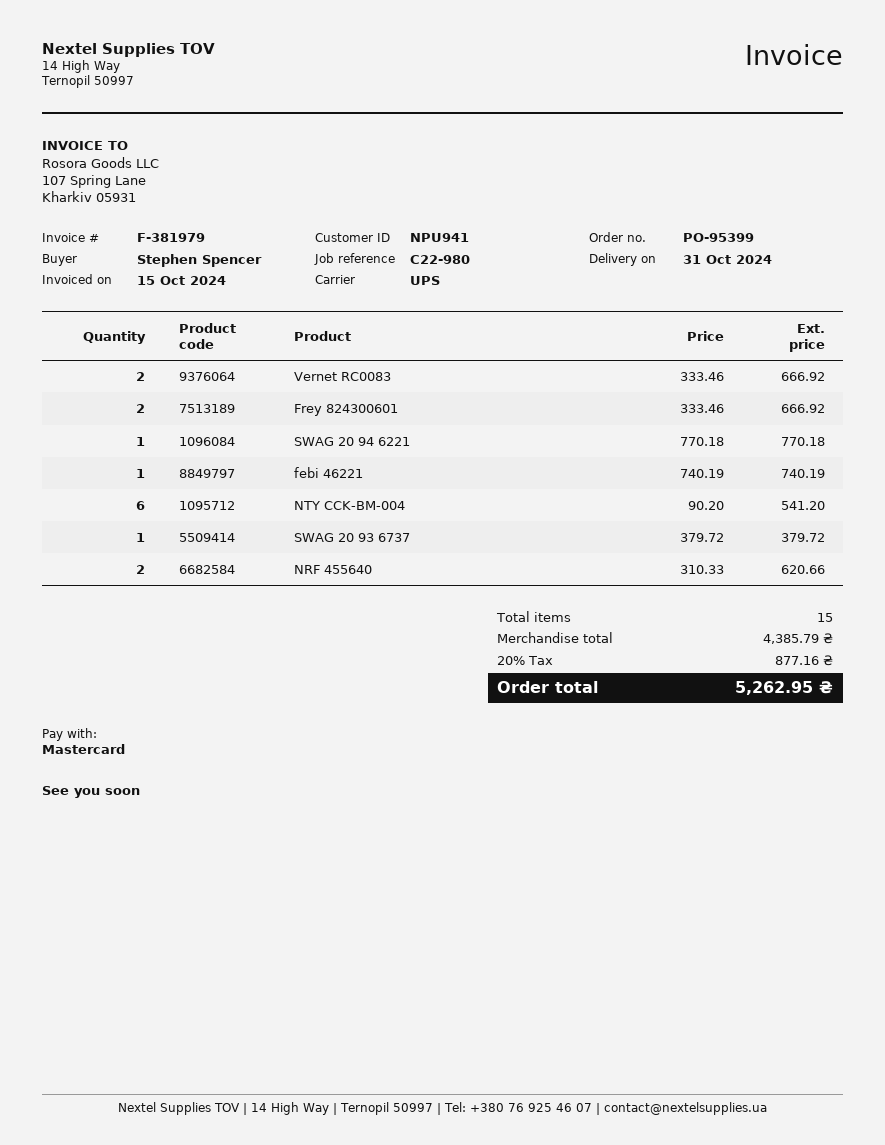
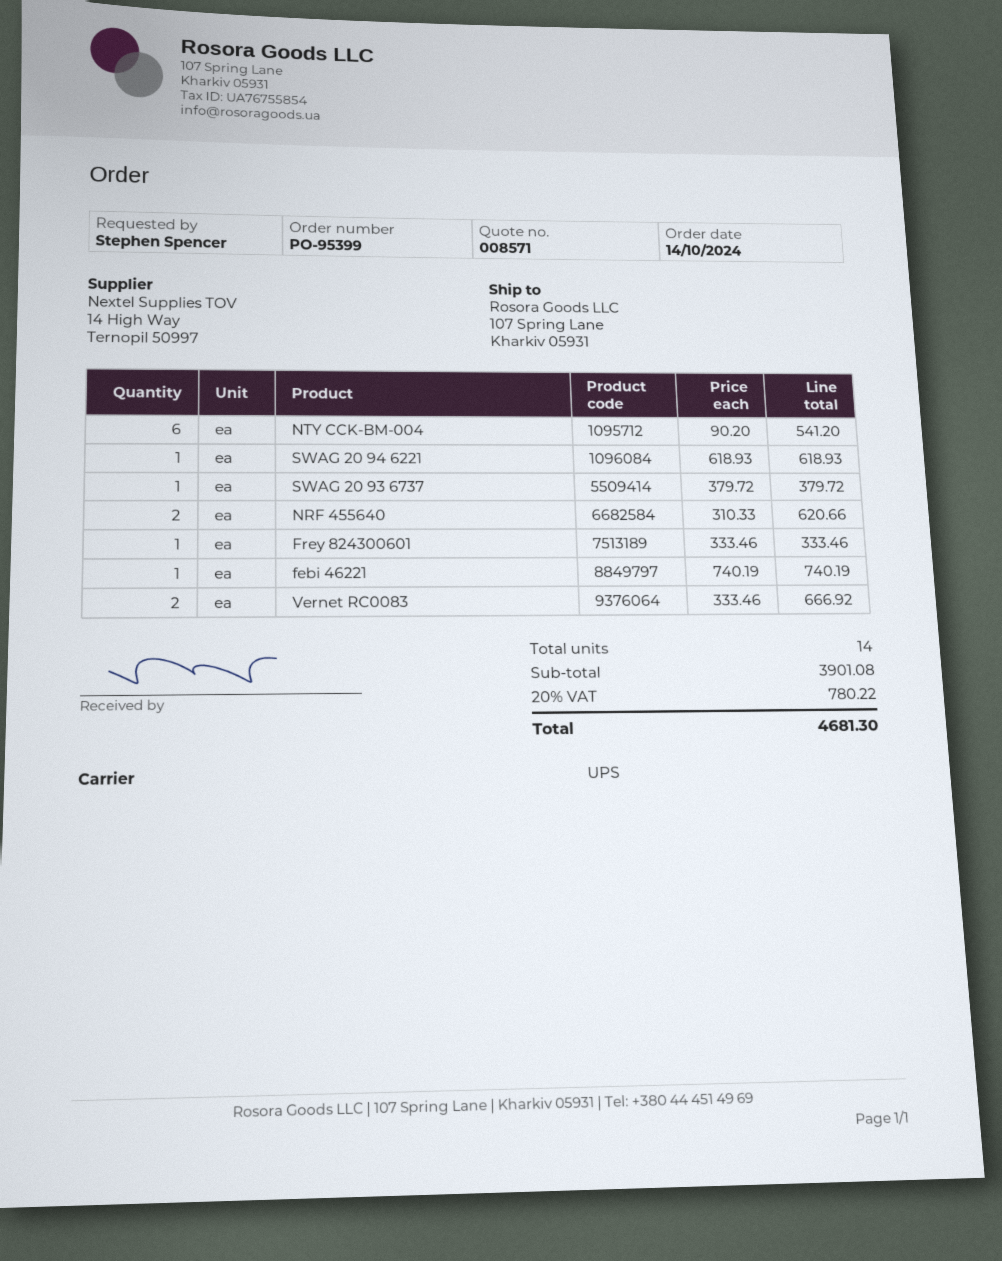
Frey 824300601: 2 x 333.46 = 666.92 -> 1 x 333.46 = 333.46
SWAG 20 94 6221: 1 x 770.18 = 770.18 -> 1 x 618.93 = 618.93
total quantity: 15 -> 14
subtotal: 4385.79 -> 3901.08
tax: 20% = 877.16 -> 20% = 780.22
total: 5262.95 -> 4681.30

